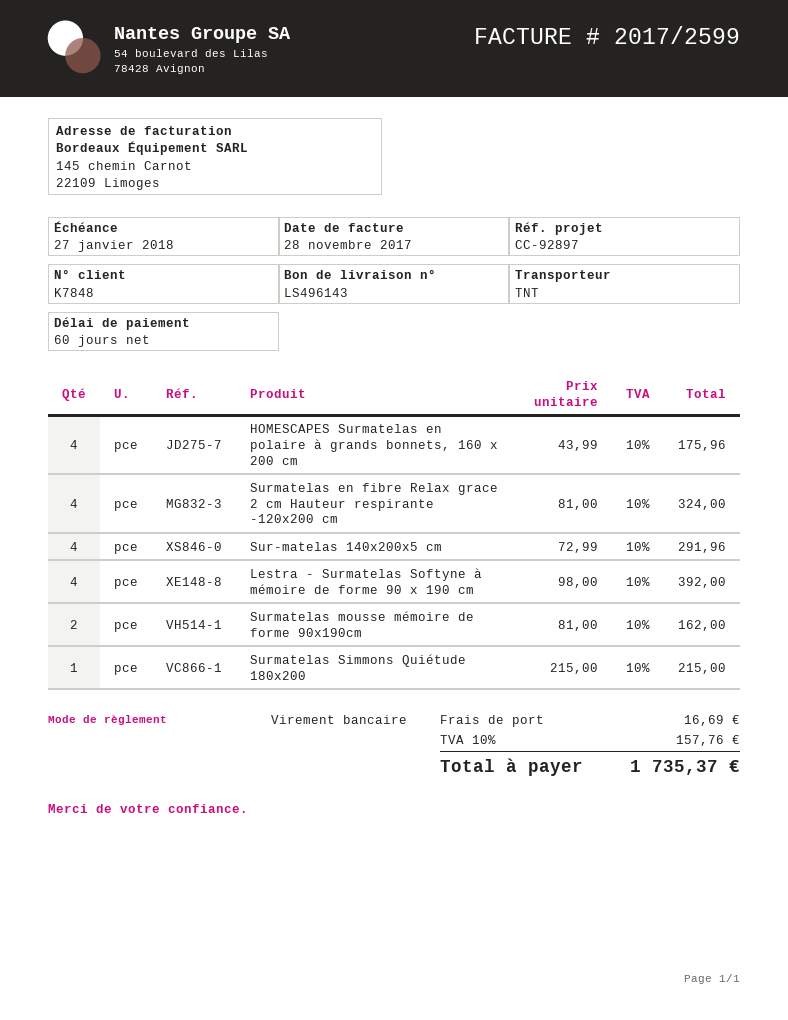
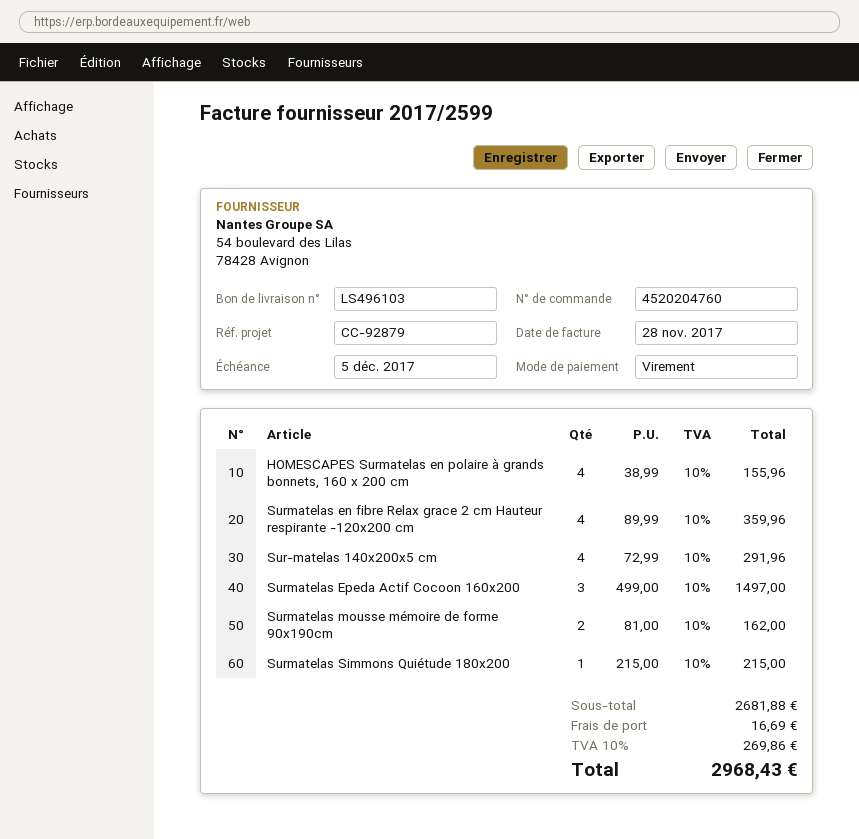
delivery note number: LS496143 -> LS496103
due date: 2018-01-27 -> 2017-12-05
reference: CC-92897 -> CC-92879
HOMESCAPES Surmatelas en polaire à grands bonnets, 160 x 200 cm: 4 x 43.99 = 175.96 -> 4 x 38.99 = 155.96
Surmatelas en fibre Relax grace 2 cm Hauteur respirante -120x200 cm: 4 x 81.00 = 324.00 -> 4 x 89.99 = 359.96
Lestra - Surmatelas Softyne à mémoire de forme 90 x 190 cm: 4 x 98.00 = 392.00 -> none
Surmatelas Epeda Actif Cocoon 160x200: none -> 3 x 499.00 = 1497.00
tax: 10% = 157.76 -> 10% = 269.86
total: 1735.37 -> 2968.43

